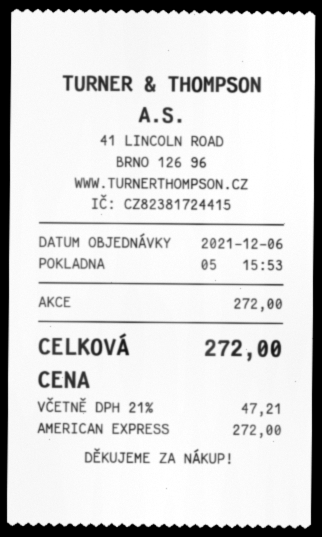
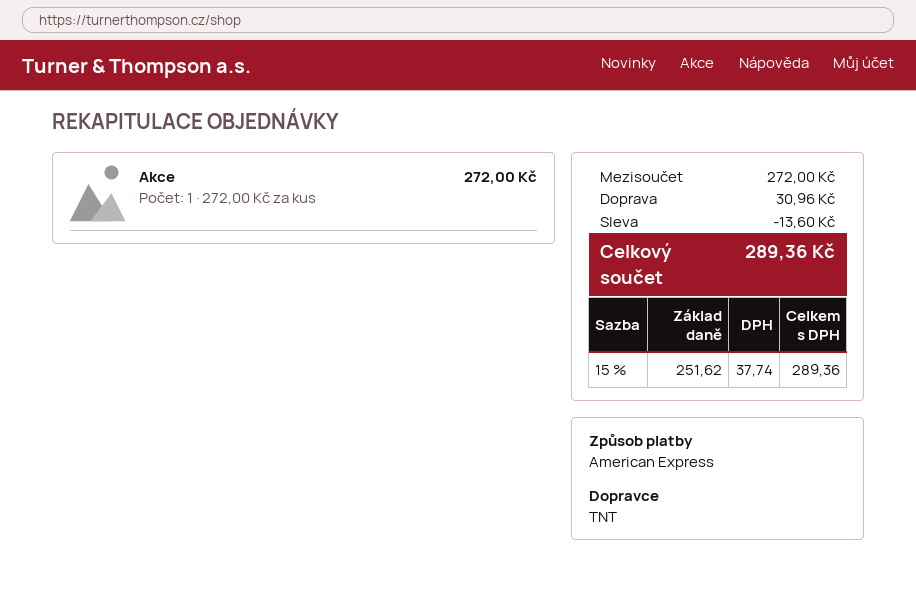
discount: none -> 13.60
shipping: none -> 30.96
tax: 21% = 47.21 -> 15% = 37.74
total: 272.00 -> 289.36

